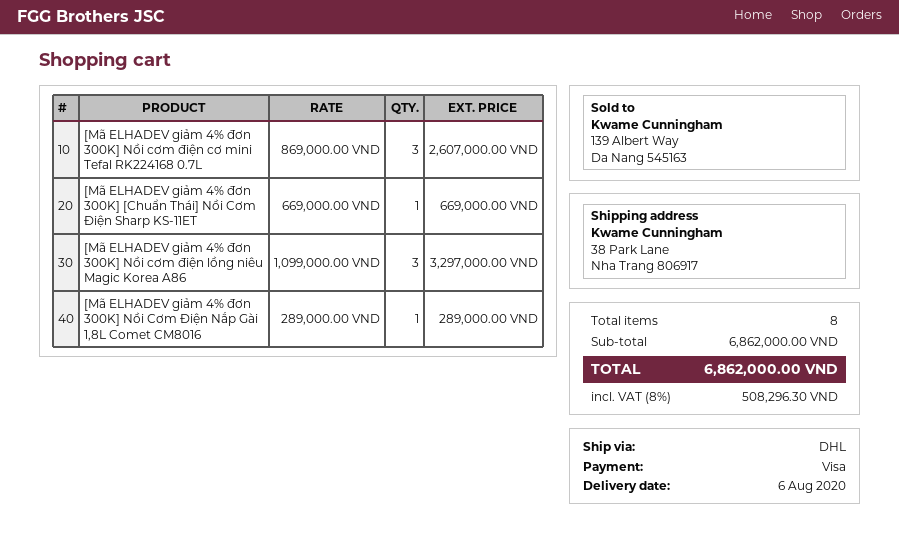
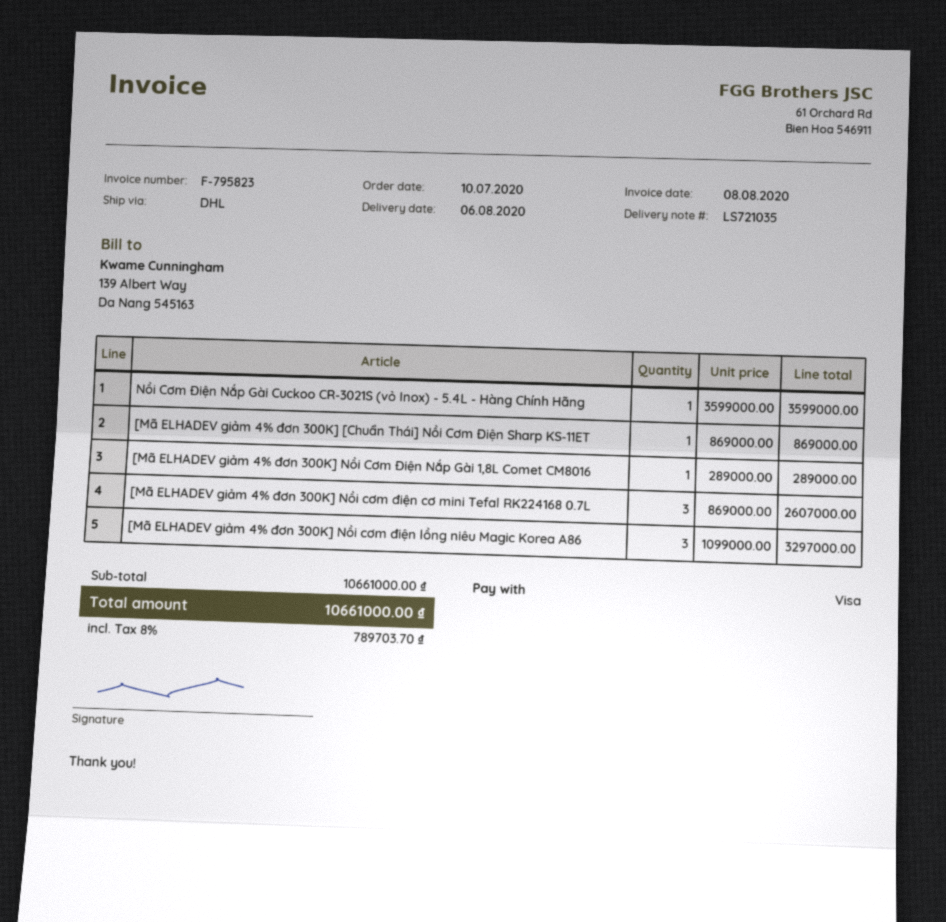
[Mã ELHADEV giảm 4% đơn 300K] [Chuẩn Thái] Nồi Cơm Điện Sharp KS-11ET: 1 x 669000.00 = 669000.00 -> 1 x 869000.00 = 869000.00
Nồi Cơm Điện Nắp Gài Cuckoo CR-3021S (vỏ Inox) - 5.4L - Hàng Chính Hãng: none -> 1 x 3599000.00 = 3599000.00
subtotal: 6862000.00 -> 10661000.00
tax: 8% = 508296.30 -> 8% = 789703.70
total: 6862000.00 -> 10661000.00

